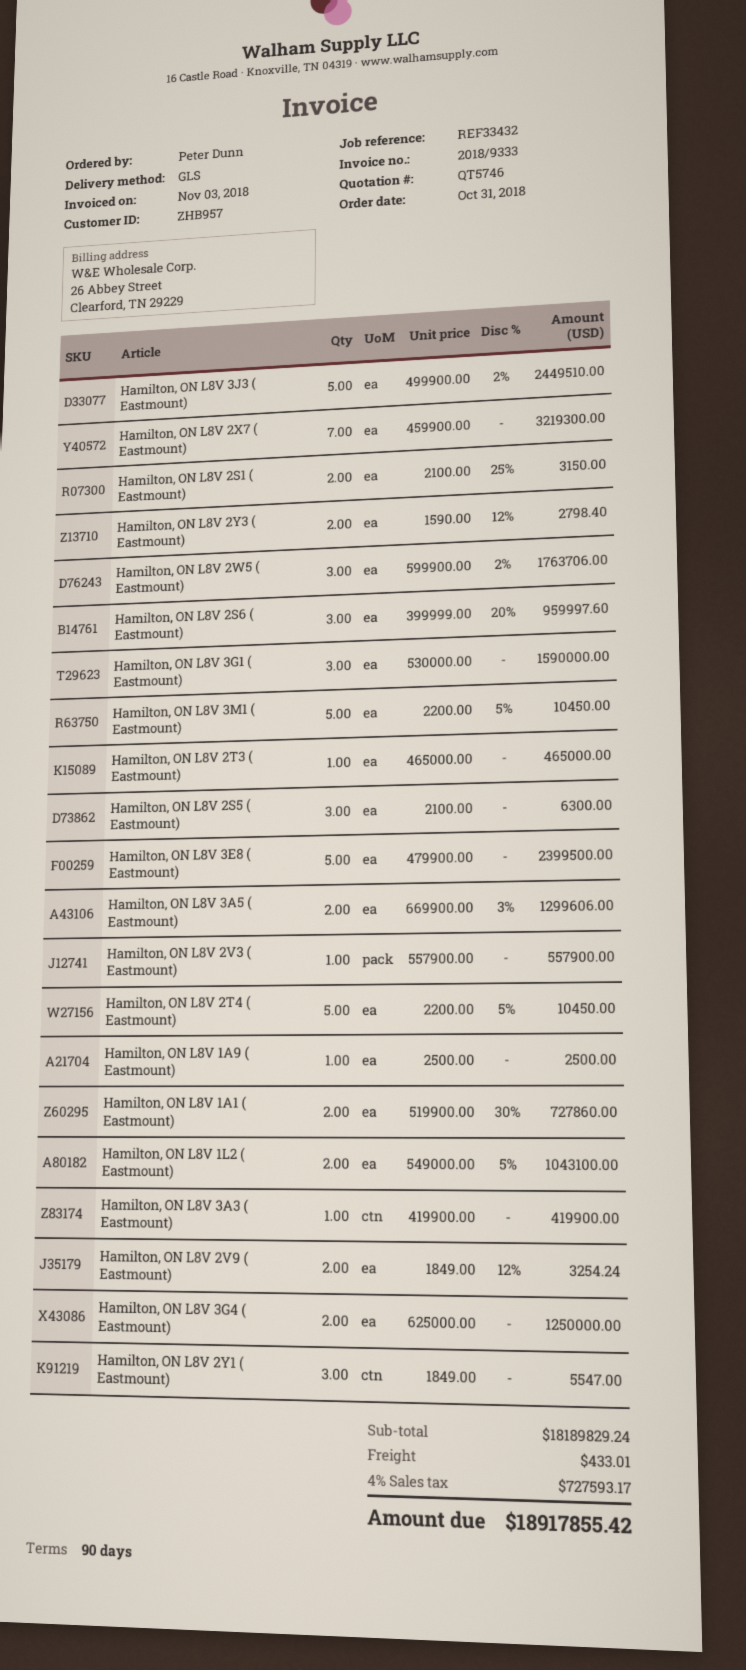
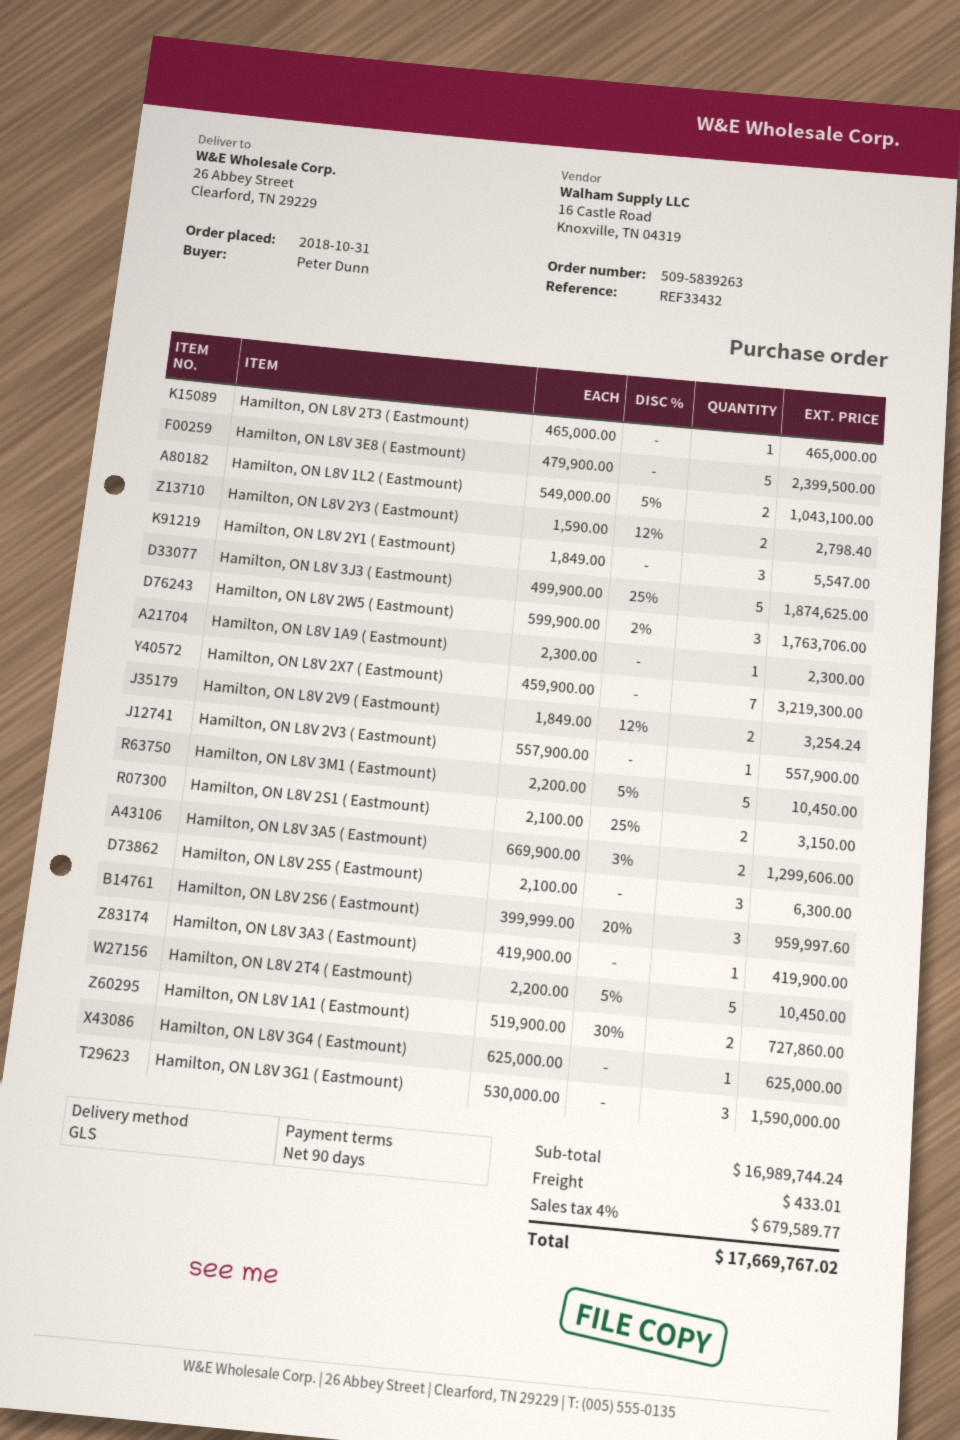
Hamilton, ON L8V 3J3 ( Eastmount): 5 x 499900.00 - 2% = 2449510.00 -> 5 x 499900.00 - 25% = 1874625.00
Hamilton, ON L8V 1A9 ( Eastmount): 1 x 2500.00 = 2500.00 -> 1 x 2300.00 = 2300.00
Hamilton, ON L8V 3G4 ( Eastmount): 2 x 625000.00 = 1250000.00 -> 1 x 625000.00 = 625000.00
subtotal: 18189829.24 -> 16989744.24
tax: 4% = 727593.17 -> 4% = 679589.77
total: 18917855.42 -> 17669767.02

